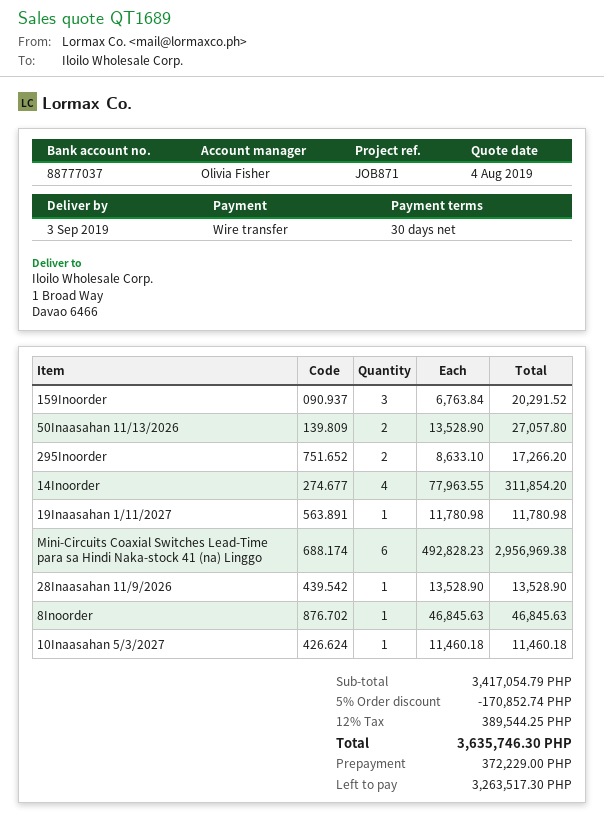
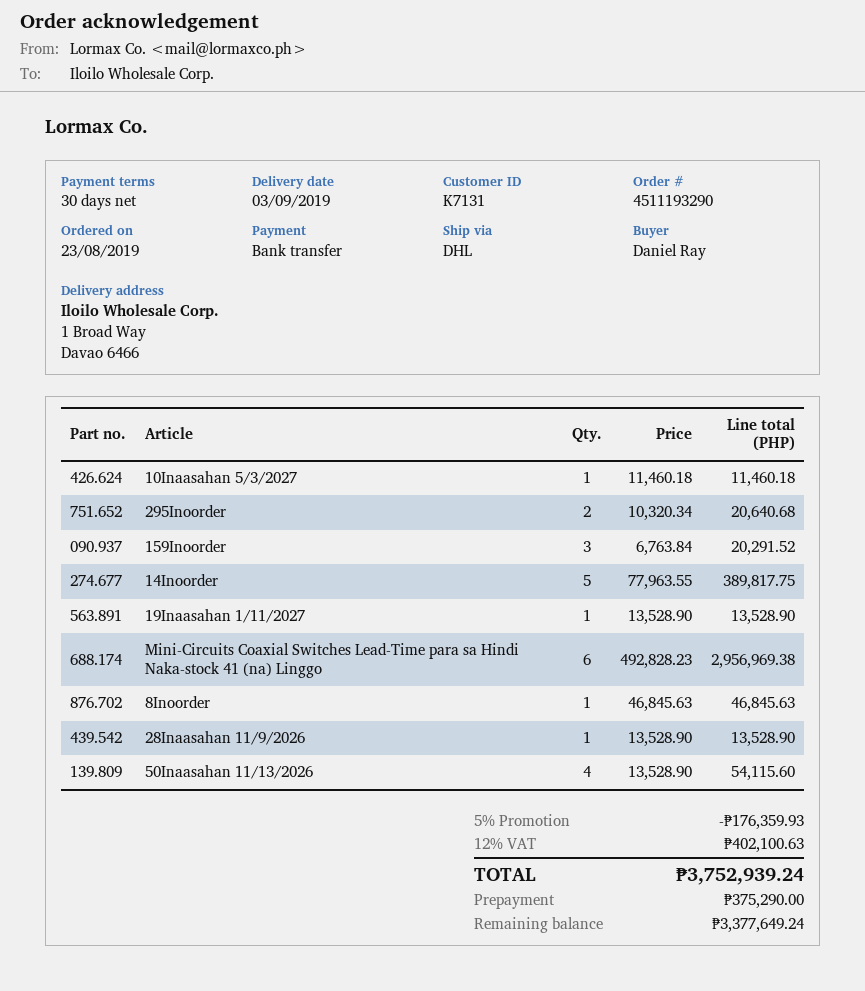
50Inaasahan 11/13/2026: 2 x 13528.90 = 27057.80 -> 4 x 13528.90 = 54115.60
295Inoorder: 2 x 8633.10 = 17266.20 -> 2 x 10320.34 = 20640.68
14Inoorder: 4 x 77963.55 = 311854.20 -> 5 x 77963.55 = 389817.75
19Inaasahan 1/11/2027: 1 x 11780.98 = 11780.98 -> 1 x 13528.90 = 13528.90
discount: 5% = 170852.74 -> 5% = 176359.93
tax: 12% = 389544.25 -> 12% = 402100.63
total: 3635746.30 -> 3752939.24
deposit: 372229.00 -> 375290.00
balance: 3263517.30 -> 3377649.24

